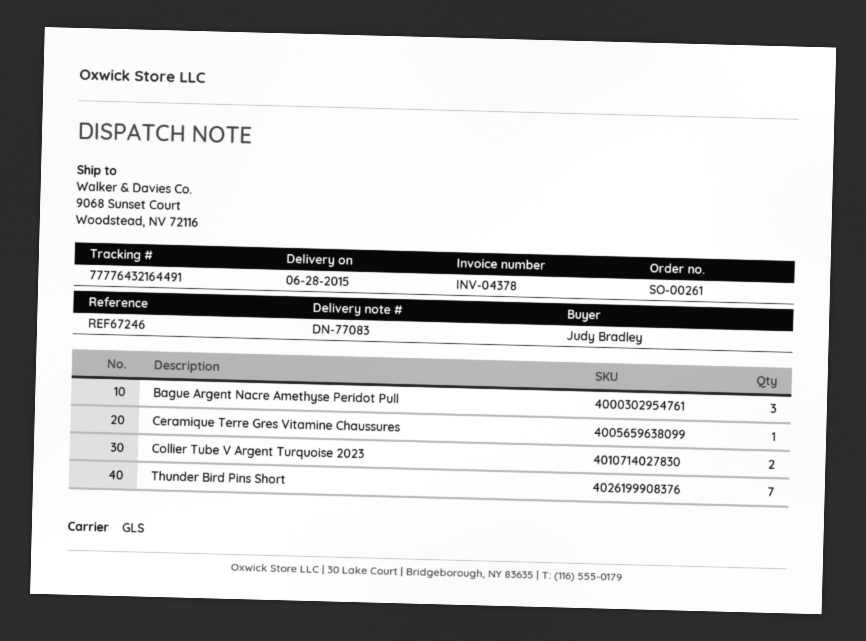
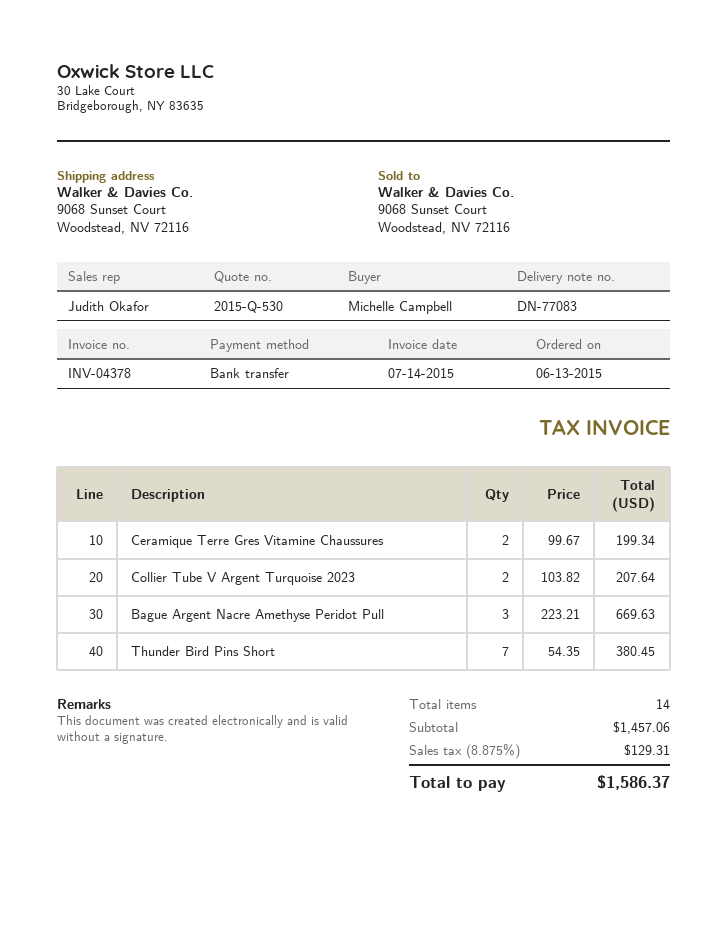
ordered by: Judy Bradley -> Michelle Campbell
Ceramique Terre Gres Vitamine Chaussures: 1 -> 2

